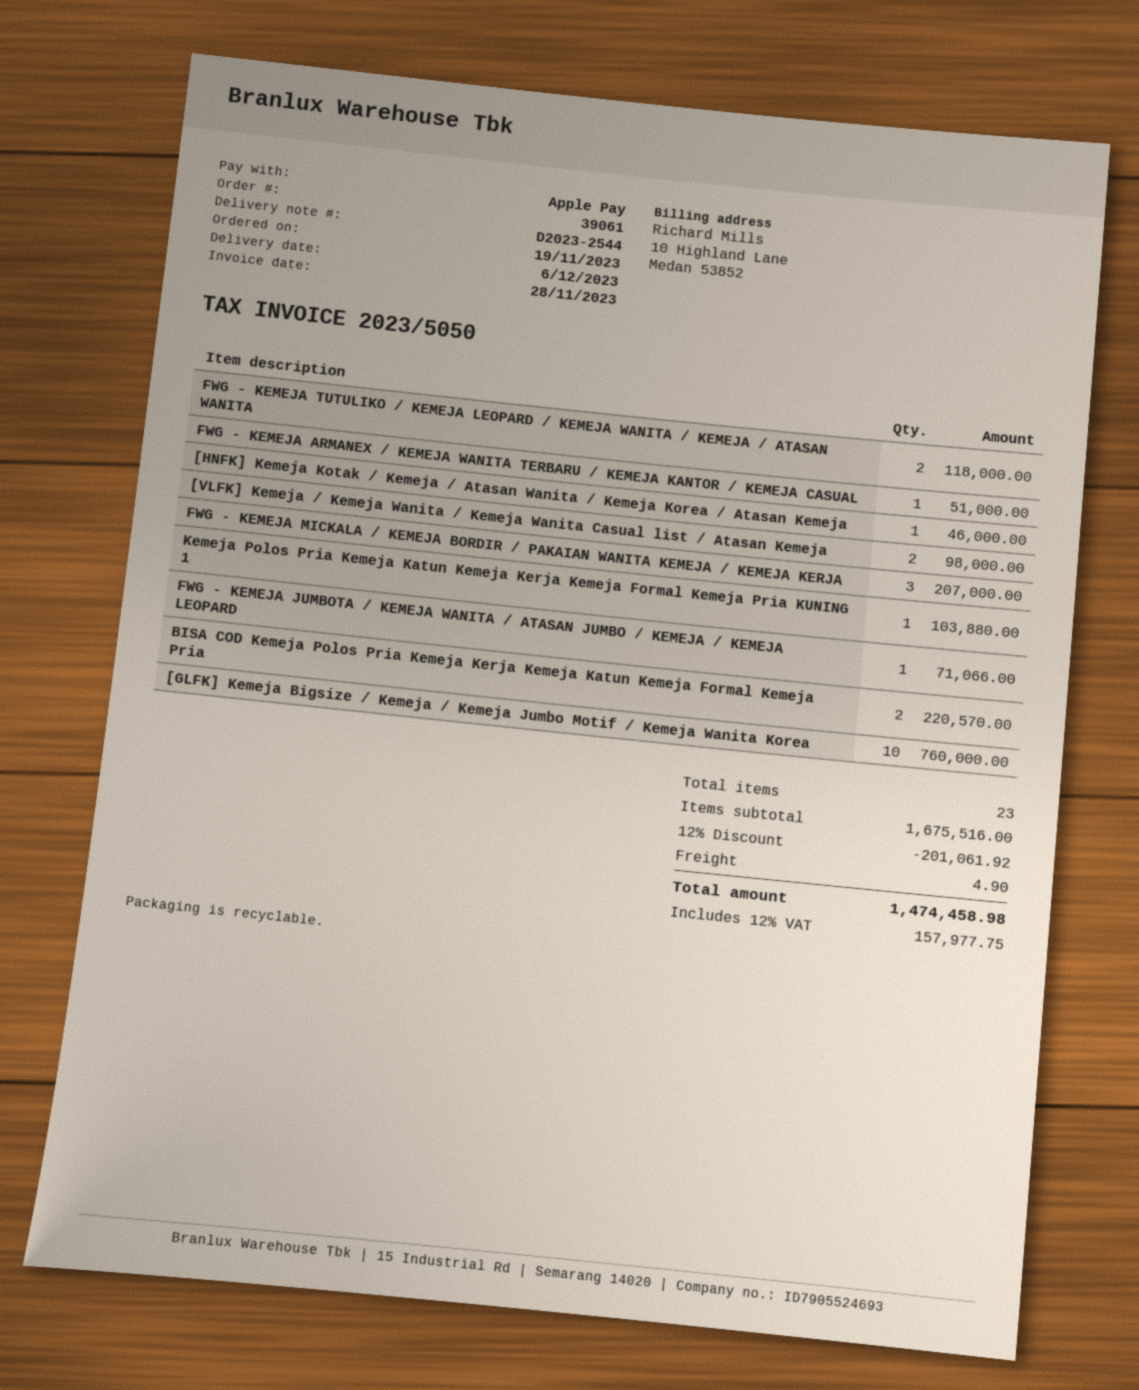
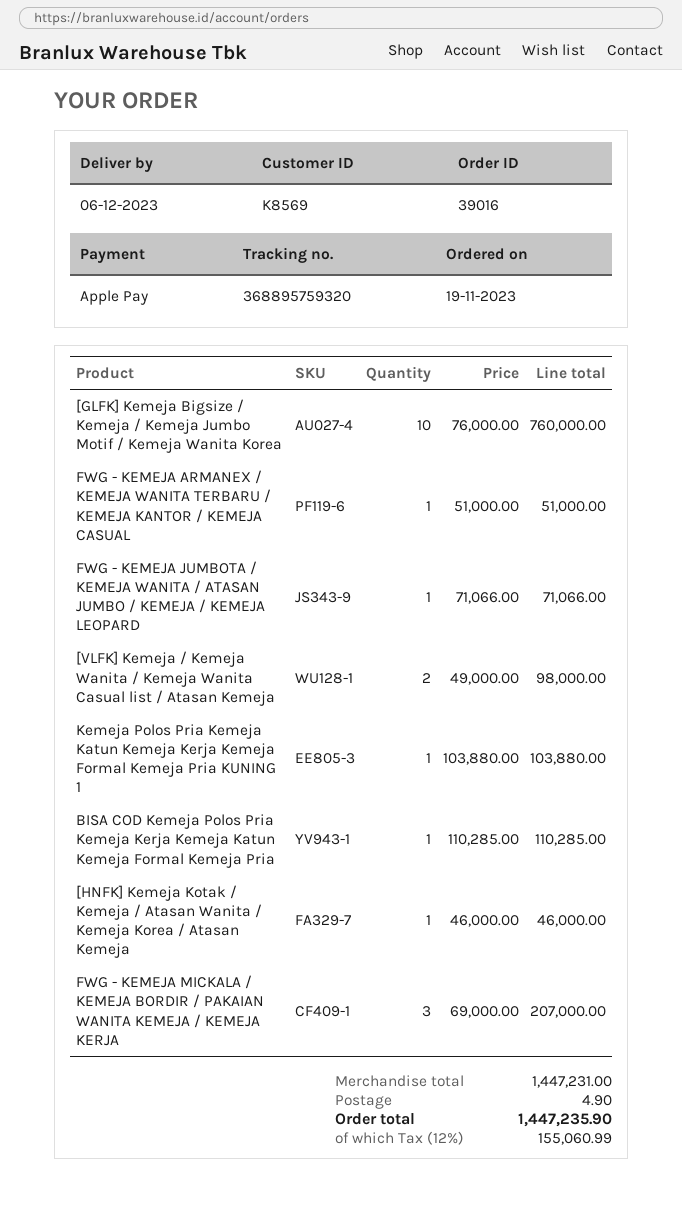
order number: 39061 -> 39016
FWG - KEMEJA TUTULIKO / KEMEJA LEOPARD / KEMEJA WANITA / KEMEJA / ATASAN WANITA: 2 for 118000.00 -> none
BISA COD Kemeja Polos Pria Kemeja Kerja Kemeja Katun Kemeja Formal Kemeja Pria: 2 for 220570.00 -> 1 for 110285.00
subtotal: 1675516.00 -> 1447231.00
discount: 12% = 201061.92 -> none
tax: 12% = 157977.75 -> 12% = 155060.99
total: 1474458.98 -> 1447235.90

